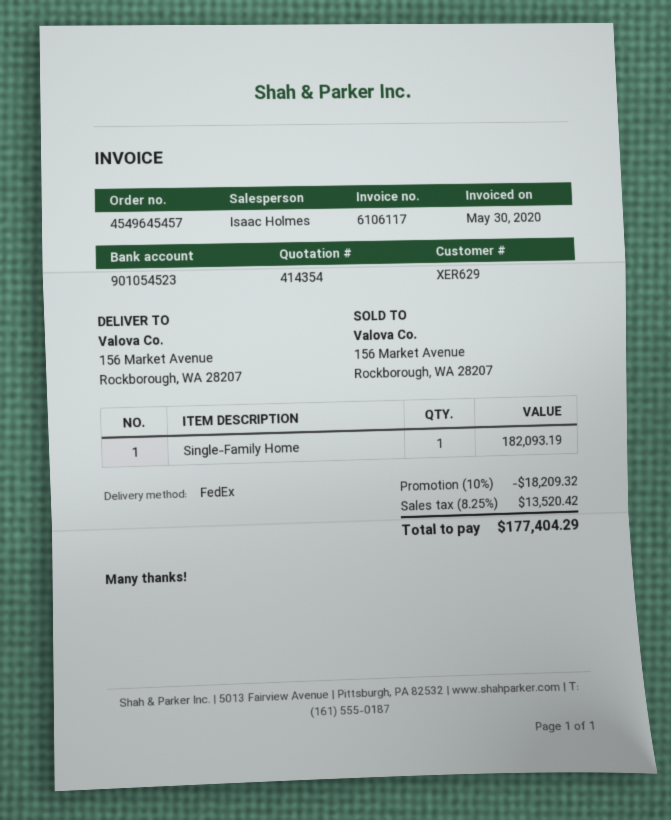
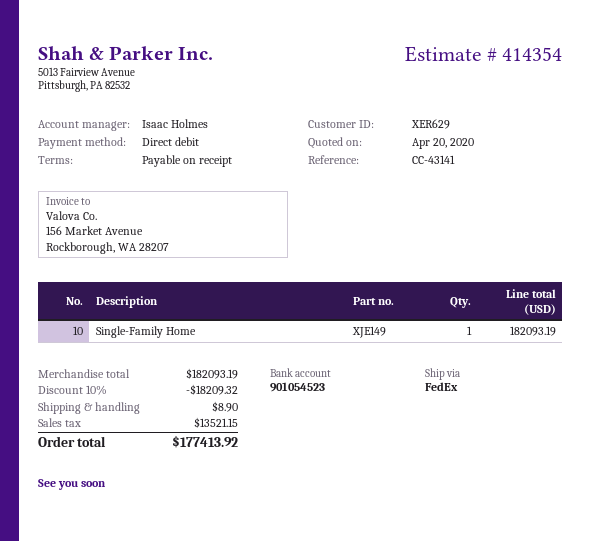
shipping: none -> 8.90
tax: 13520.42 -> 13521.15
total: 177404.29 -> 177413.92

